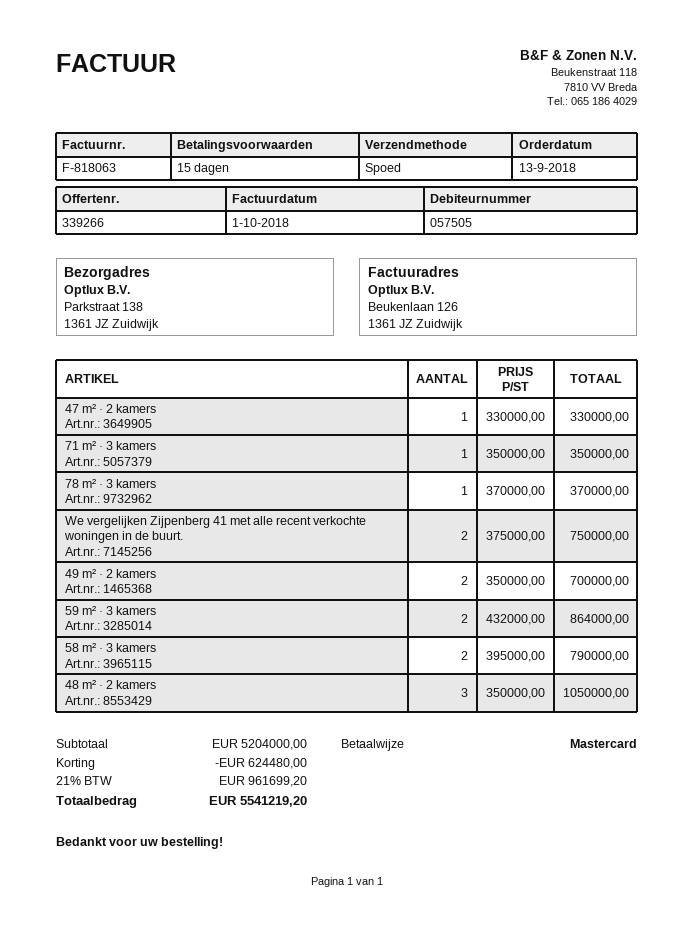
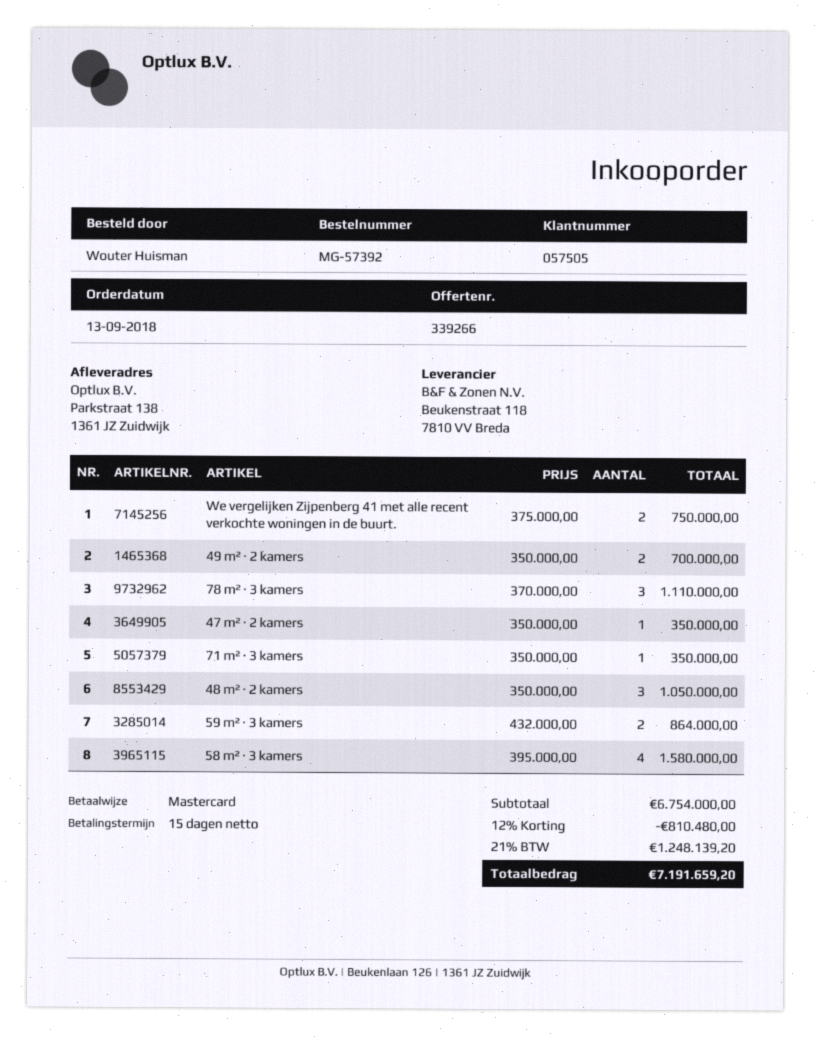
47 m² · 2 kamers: 1 x 330000.00 = 330000.00 -> 1 x 350000.00 = 350000.00
78 m² · 3 kamers: 1 x 370000.00 = 370000.00 -> 3 x 370000.00 = 1110000.00
58 m² · 3 kamers: 2 x 395000.00 = 790000.00 -> 4 x 395000.00 = 1580000.00
subtotal: 5204000.00 -> 6754000.00
discount: 624480.00 -> 810480.00
tax: 21% = 961699.20 -> 21% = 1248139.20
total: 5541219.20 -> 7191659.20

